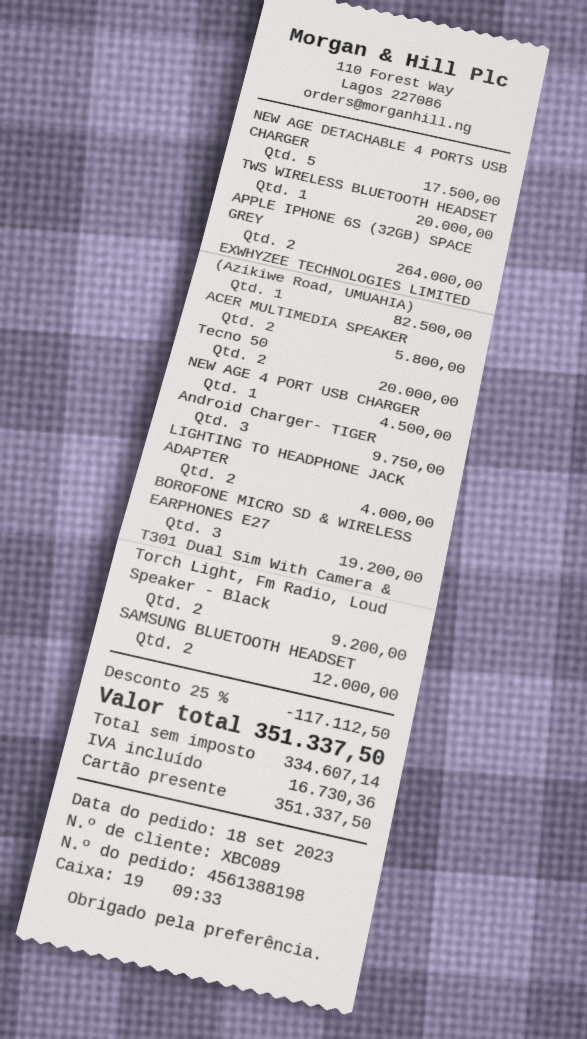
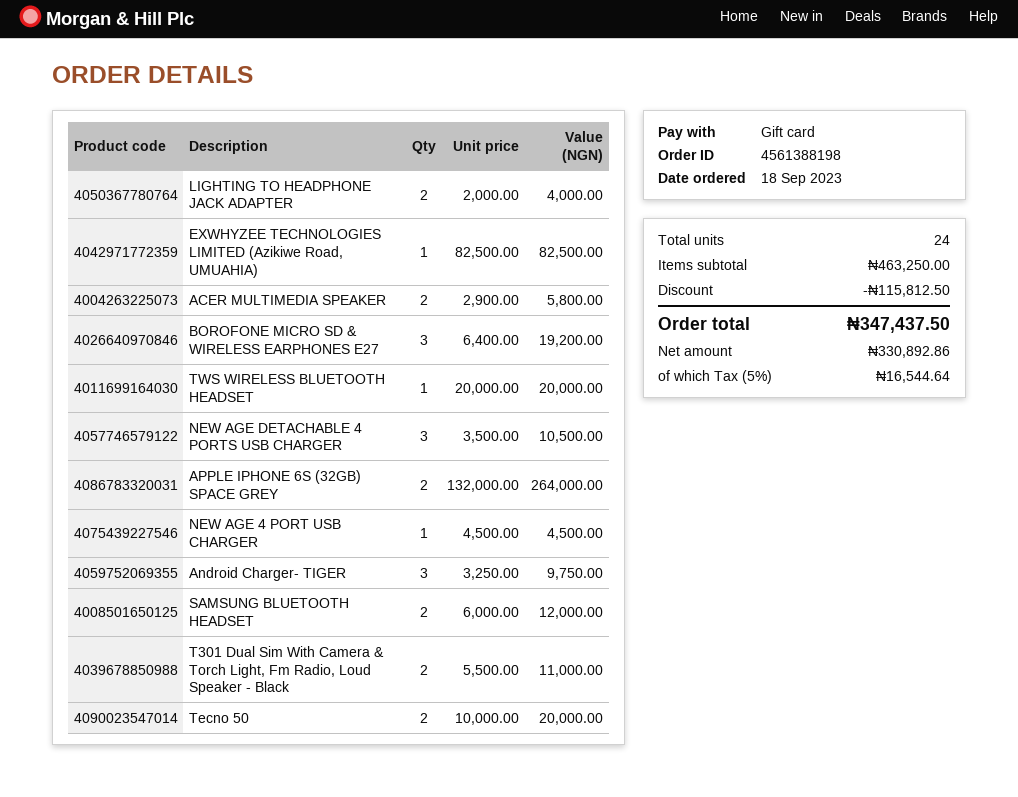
NEW AGE DETACHABLE 4 PORTS USB CHARGER: 5 for 17500.00 -> 3 for 10500.00
T301 Dual Sim With Camera & Torch Light, Fm Radio, Loud Speaker - Black: 2 for 9200.00 -> 2 for 11000.00
discount: 117112.50 -> 115812.50
net: 334607.14 -> 330892.86
tax: 16730.36 -> 16544.64
total: 351337.50 -> 347437.50

